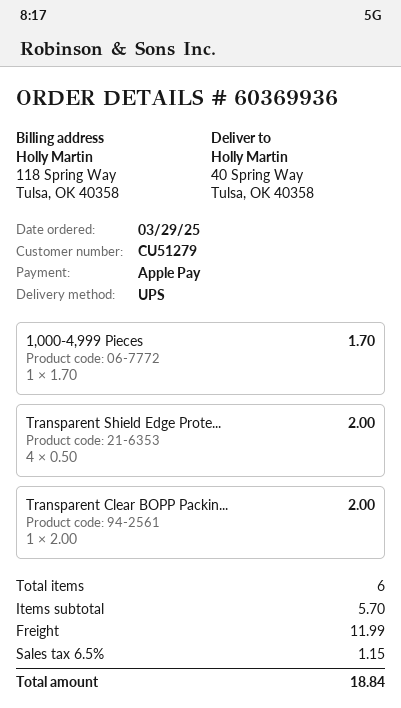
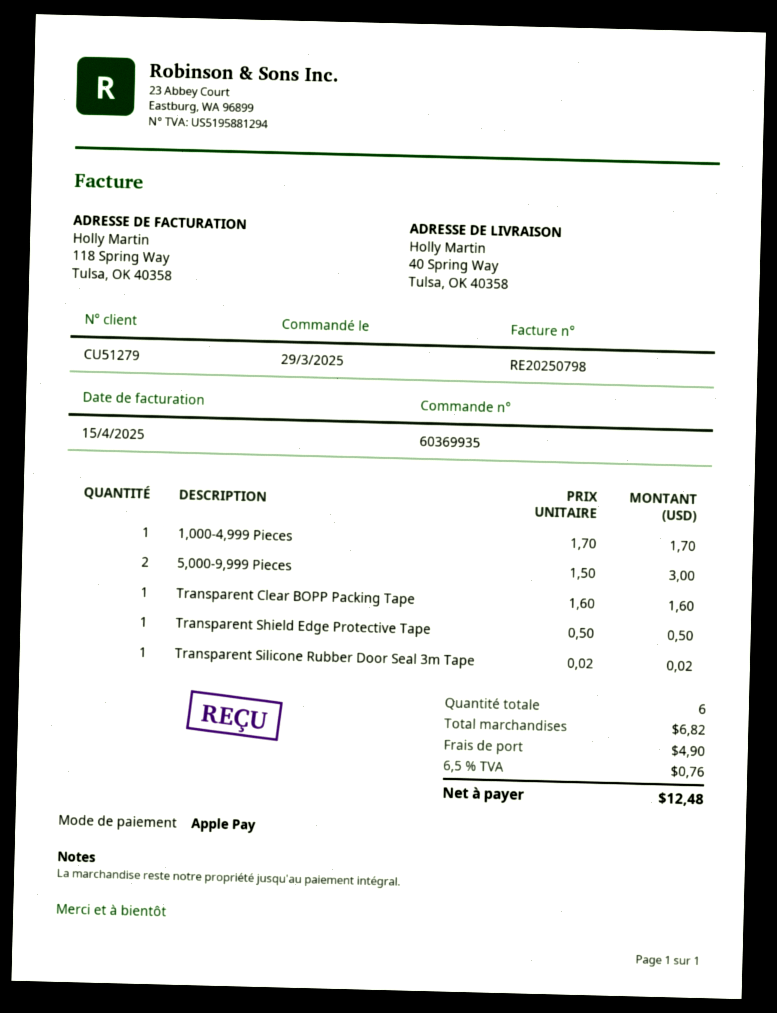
order number: 60369936 -> 60369935
Transparent Shield Edge Prote...: 4 x 0.50 = 2.00 -> 1 x 0.50 = 0.50
Transparent Clear BOPP Packin...: 1 x 2.00 = 2.00 -> 1 x 1.60 = 1.60
5,000-9,999 Pieces: none -> 2 x 1.50 = 3.00
Transparent Silicone Rubber Door Seal 3m Tape: none -> 1 x 0.02 = 0.02
subtotal: 5.70 -> 6.82
shipping: 11.99 -> 4.90
tax: 6.5% = 1.15 -> 6.5% = 0.76
total: 18.84 -> 12.48

